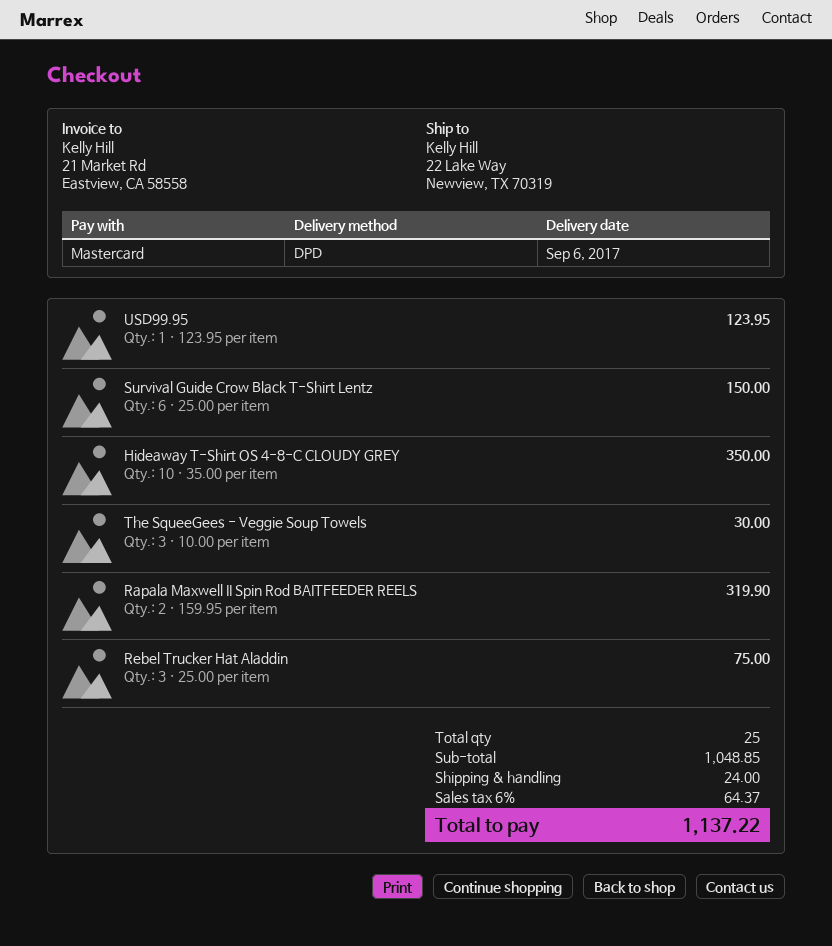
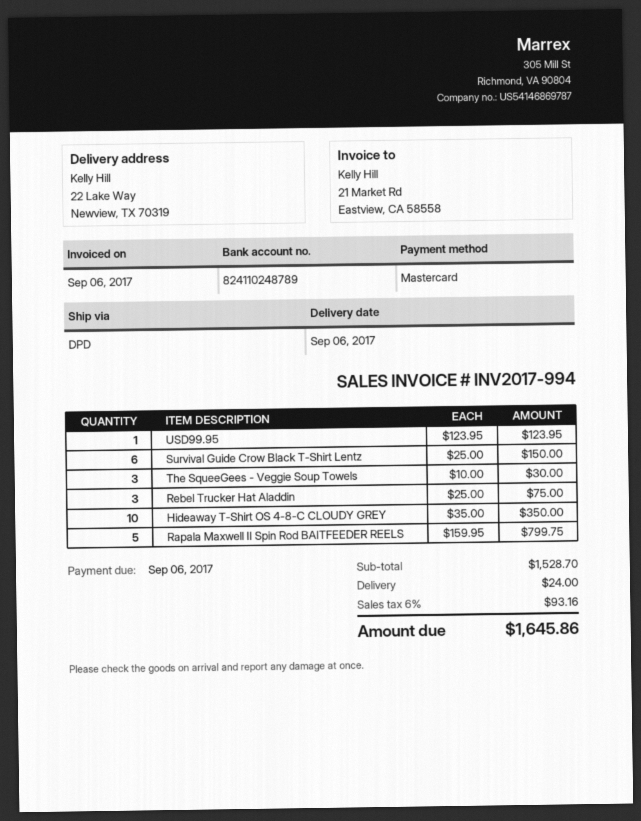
Rapala Maxwell II Spin Rod BAITFEEDER REELS: 2 x 159.95 = 319.90 -> 5 x 159.95 = 799.75
subtotal: 1048.85 -> 1528.70
tax: 6% = 64.37 -> 6% = 93.16
total: 1137.22 -> 1645.86

